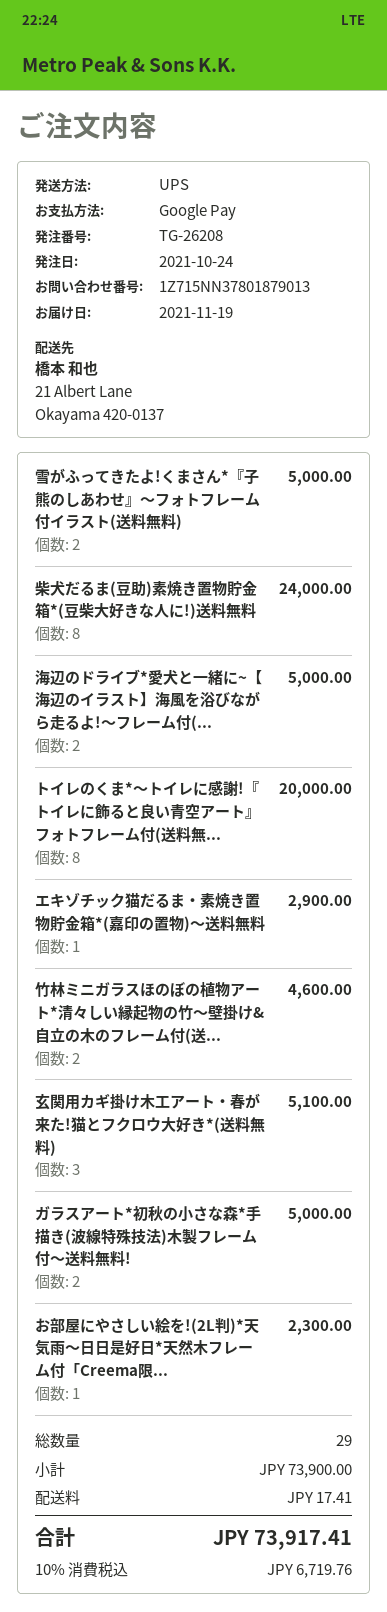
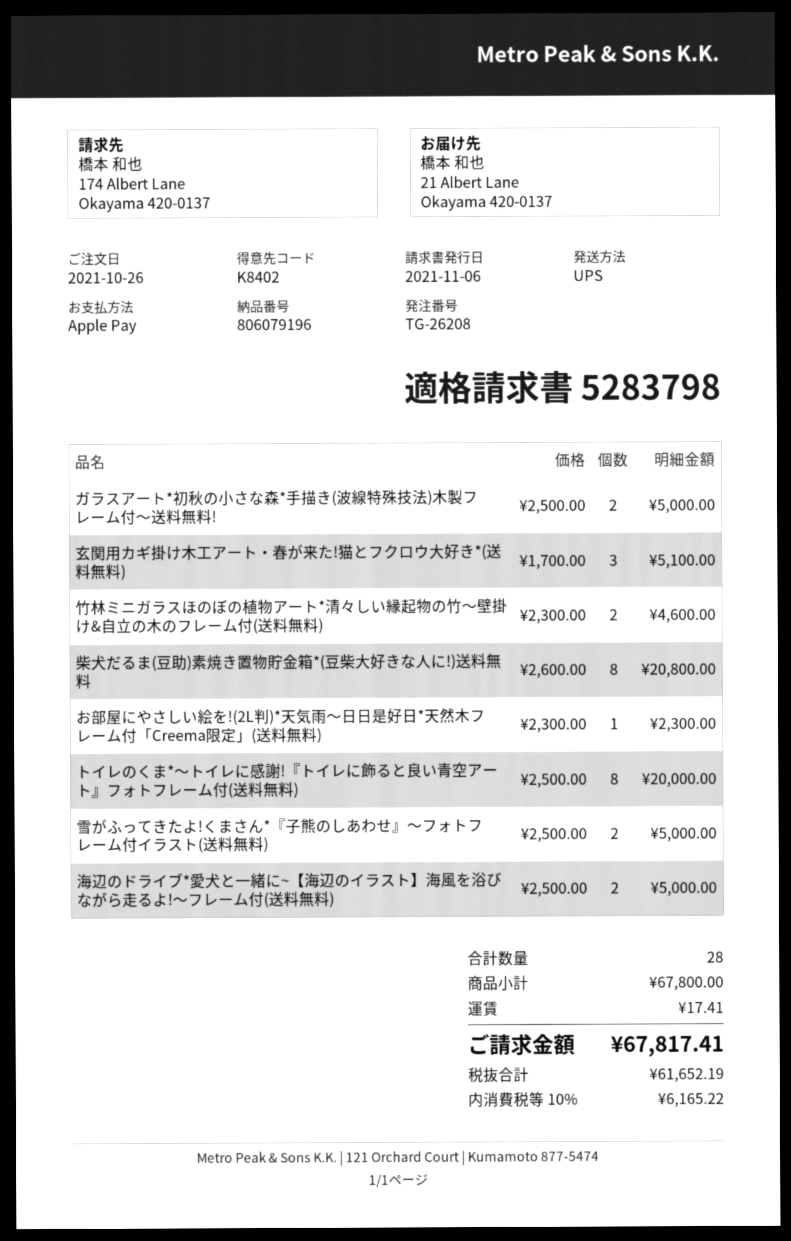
order date: 2021-10-24 -> 2021-10-26
payment method: Google Pay -> Apple Pay
柴犬だるま(豆助)素焼き置物貯金箱*(豆柴大好きな人に!)送料無料: 8 for 24000.00 -> 8 for 20800.00
エキゾチック猫だるま・素焼き置物貯金箱*(嘉印の置物)〜送料無料: 1 for 2900.00 -> none
total quantity: 29 -> 28
subtotal: 73900.00 -> 67800.00
tax: 10% = 6719.76 -> 10% = 6165.22
total: 73917.41 -> 67817.41

